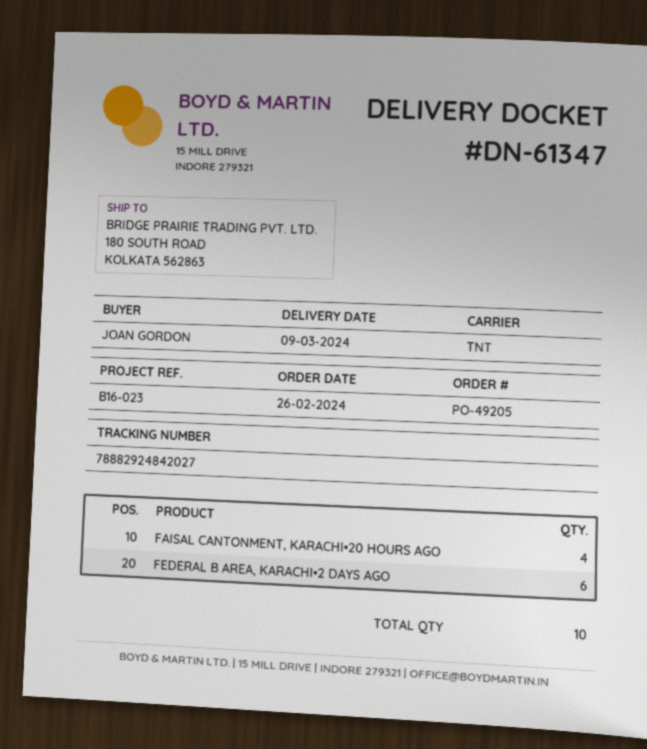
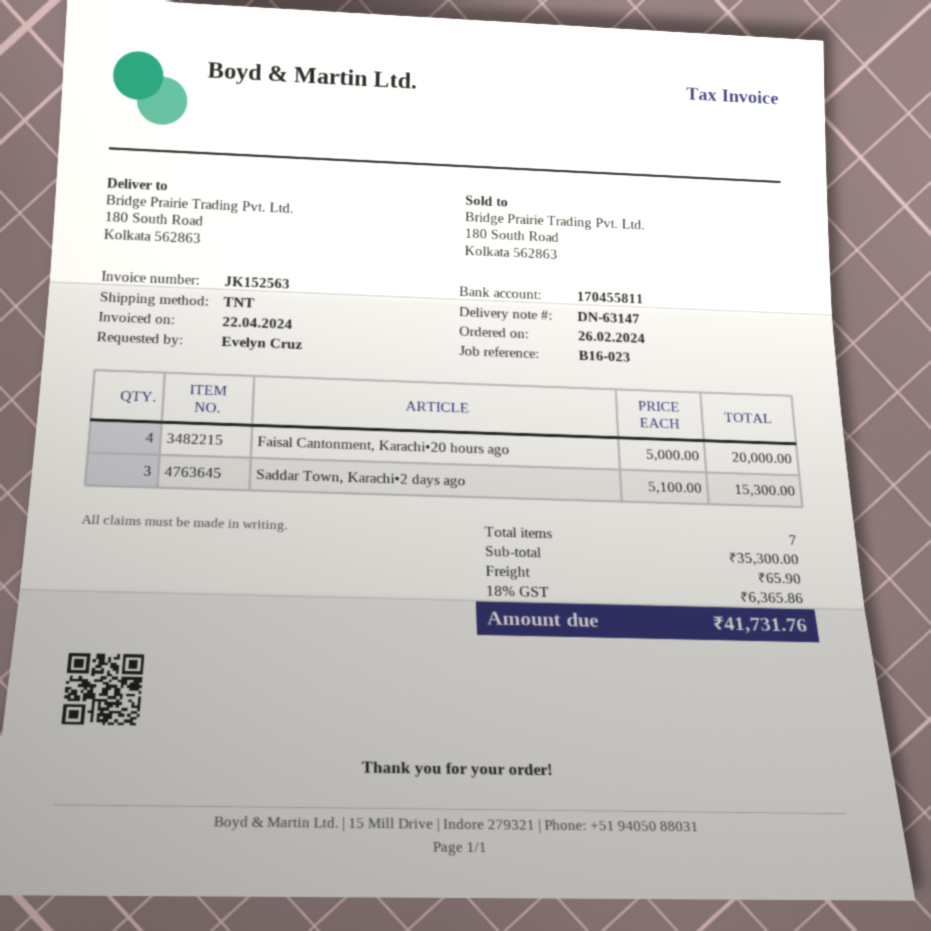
delivery note number: DN-61347 -> DN-63147
ordered by: JOAN GORDON -> Evelyn Cruz
FEDERAL B AREA, KARACHI•2 DAYS AGO: 6 -> none
Saddar Town, Karachi•2 days ago: none -> 3
total quantity: 10 -> 7

